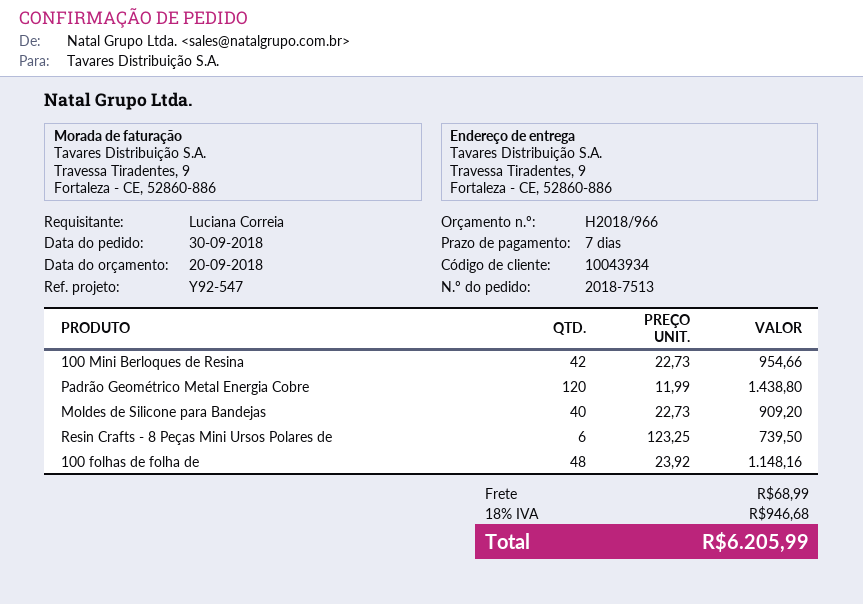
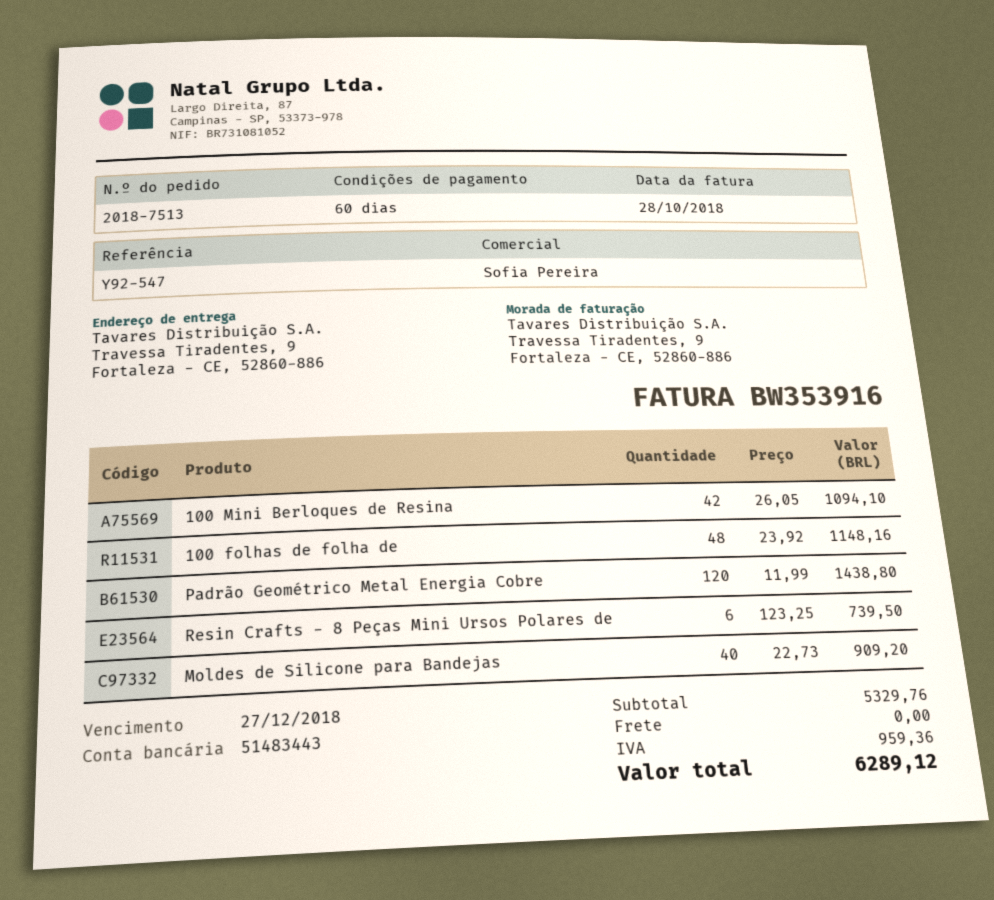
payment terms: 7 days -> 60 days
100 Mini Berloques de Resina: 42 x 22.73 = 954.66 -> 42 x 26.05 = 1094.10
shipping: 68.99 -> 0.00
tax: 946.68 -> 959.36
total: 6205.99 -> 6289.12

